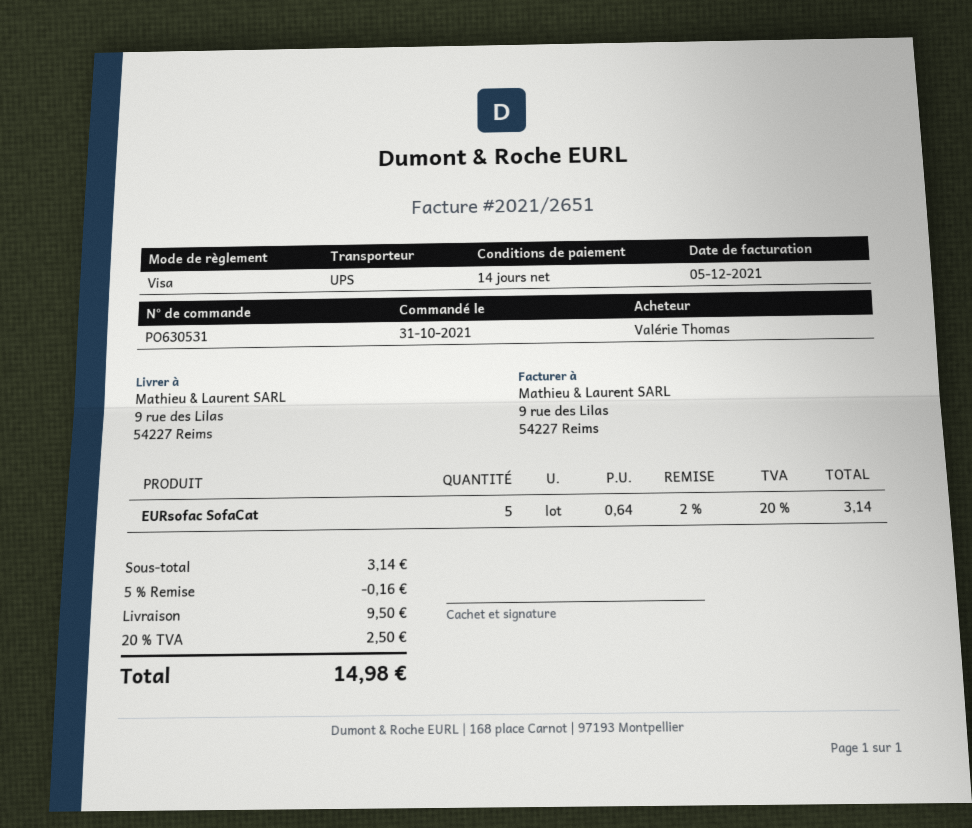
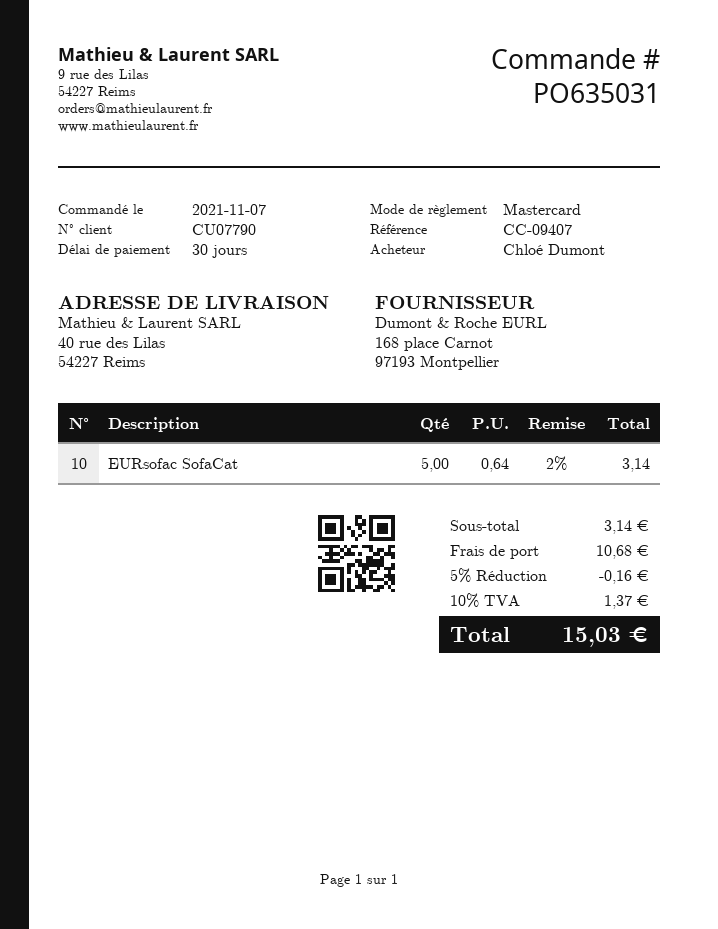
order number: PO630531 -> PO635031
order date: 2021-10-31 -> 2021-11-07
payment terms: 14 days -> 30 days
ordered by: Valérie Thomas -> Chloé Dumont
payment method: Visa -> Mastercard
ship to: 9 rue des Lilas, 54227 Reims -> 40 rue des Lilas, 54227 Reims
shipping: 9.50 -> 10.68
tax: 20% = 2.50 -> 10% = 1.37
total: 14.98 -> 15.03

